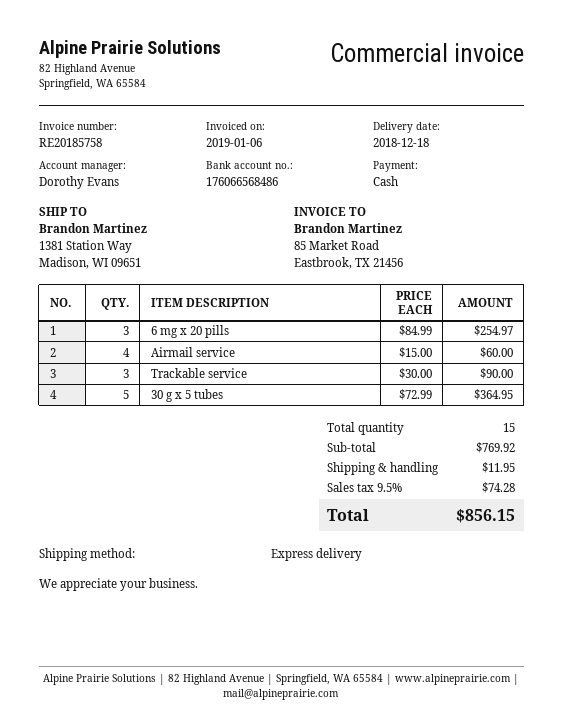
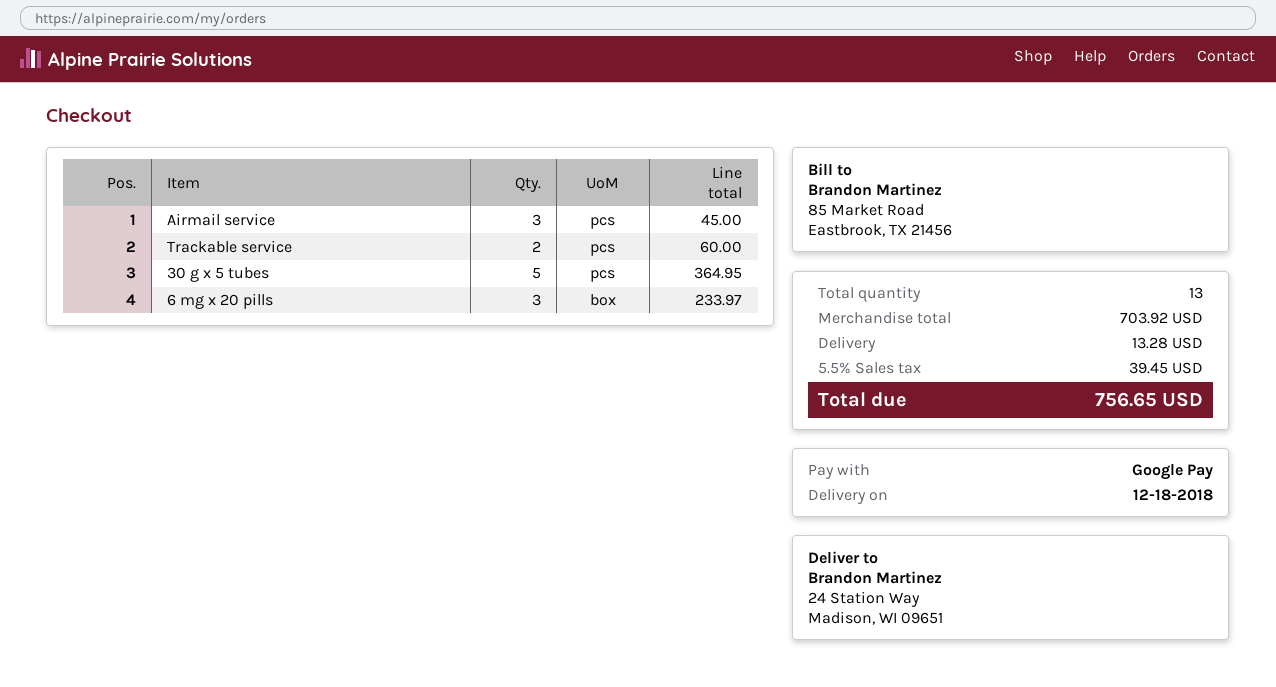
payment method: cash -> Google Pay
ship to: 1381 Station Way, Madison, WI 09651 -> 24 Station Way, Madison, WI 09651
6 mg x 20 pills: 3 for 254.97 -> 3 for 233.97
Airmail service: 4 for 60.00 -> 3 for 45.00
Trackable service: 3 for 90.00 -> 2 for 60.00
total quantity: 15 -> 13
subtotal: 769.92 -> 703.92
shipping: 11.95 -> 13.28
tax: 9.5% = 74.28 -> 5.5% = 39.45
total: 856.15 -> 756.65

